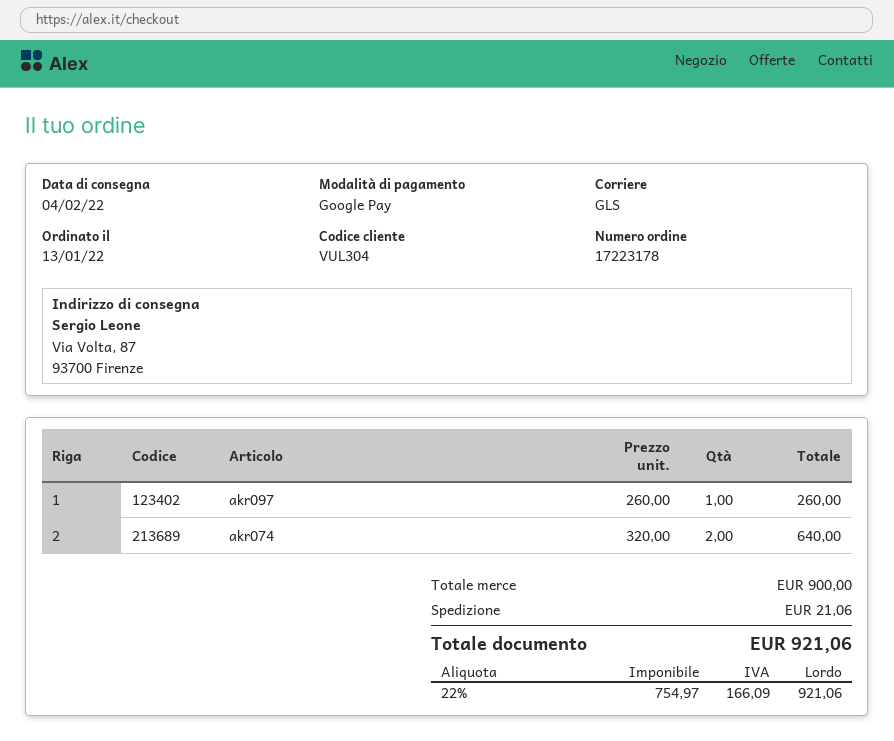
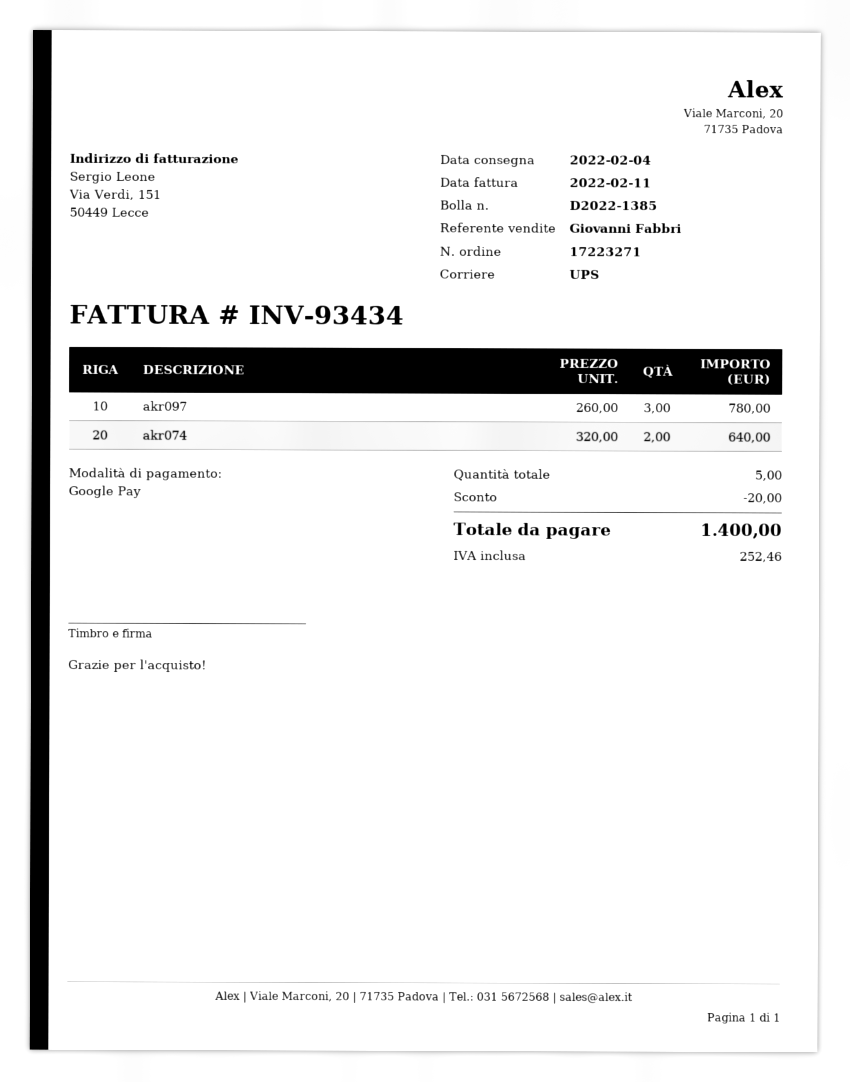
order number: 17223178 -> 17223271
shipping method: GLS -> UPS
akr097: 1 x 260.00 = 260.00 -> 3 x 260.00 = 780.00
discount: none -> 20.00
shipping: 21.06 -> none
tax: 166.09 -> 252.46
total: 921.06 -> 1400.00

